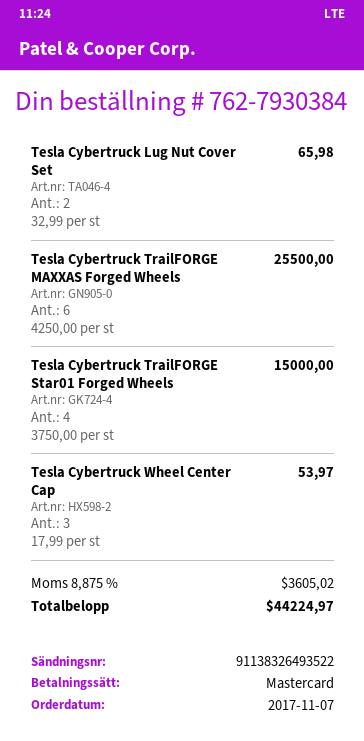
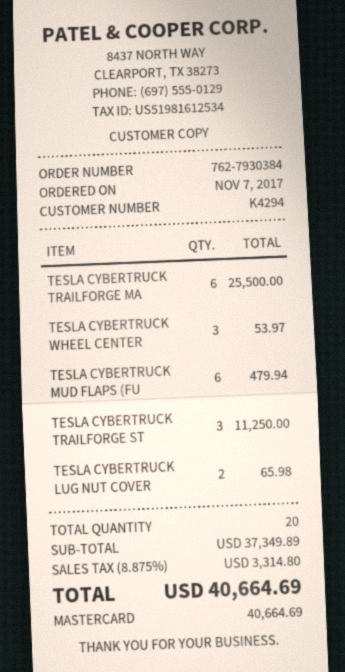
Tesla Cybertruck TrailFORGE Star01 Forged Wheels: 4 for 15000.00 -> 3 for 11250.00
TESLA CYBERTRUCK MUD FLAPS (FU: none -> 6 for 479.94
tax: 8.875% = 3605.02 -> 8.875% = 3314.80
total: 44224.97 -> 40664.69

